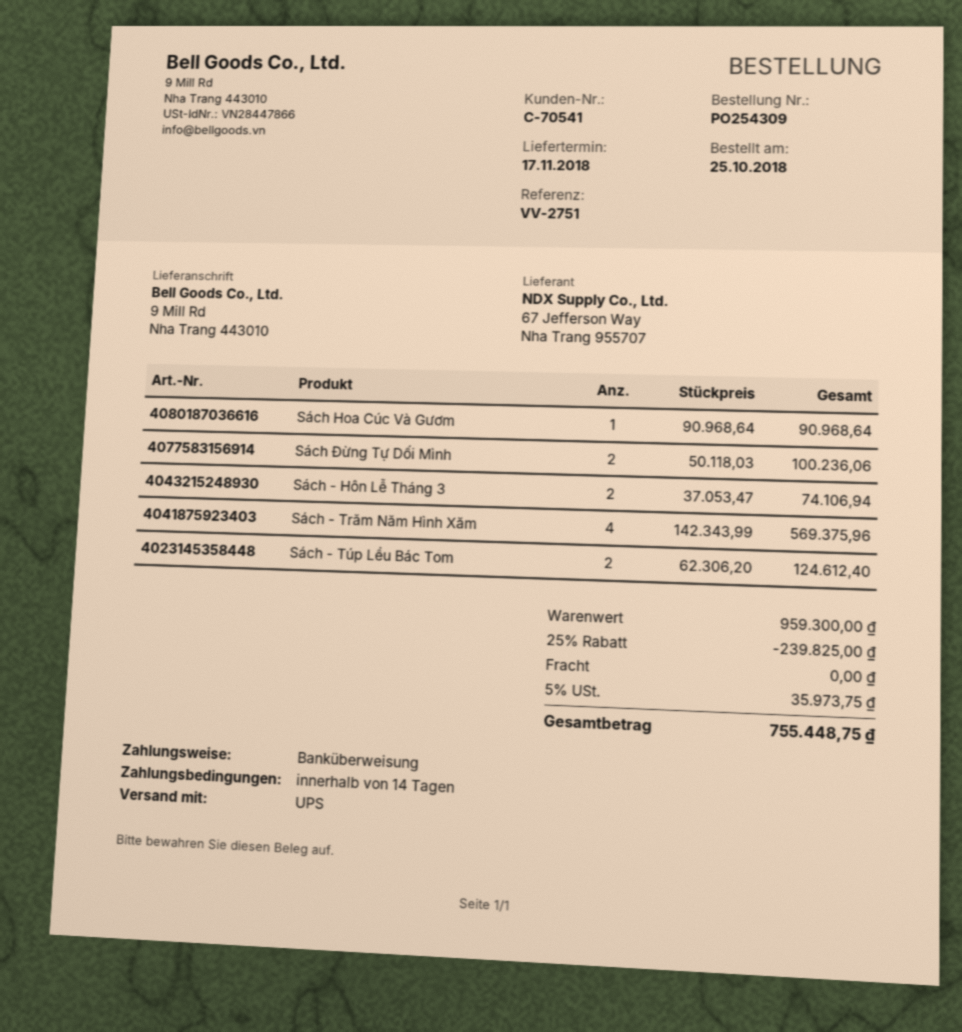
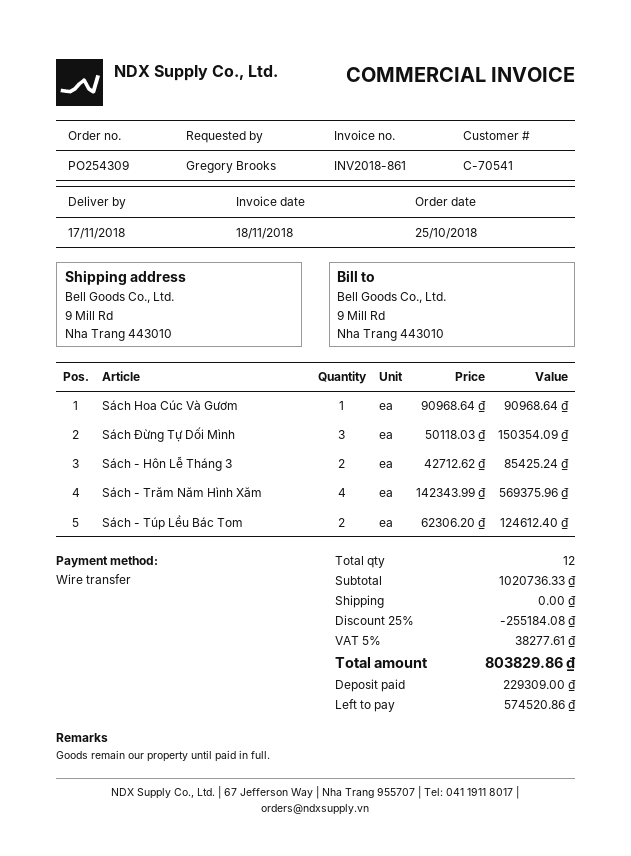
Sách Đừng Tự Dối Mình: 2 x 50118.03 = 100236.06 -> 3 x 50118.03 = 150354.09
Sách - Hôn Lễ Tháng 3: 2 x 37053.47 = 74106.94 -> 2 x 42712.62 = 85425.24
subtotal: 959300.00 -> 1020736.33
discount: 25% = 239825.00 -> 25% = 255184.08
tax: 5% = 35973.75 -> 5% = 38277.61
total: 755448.75 -> 803829.86

